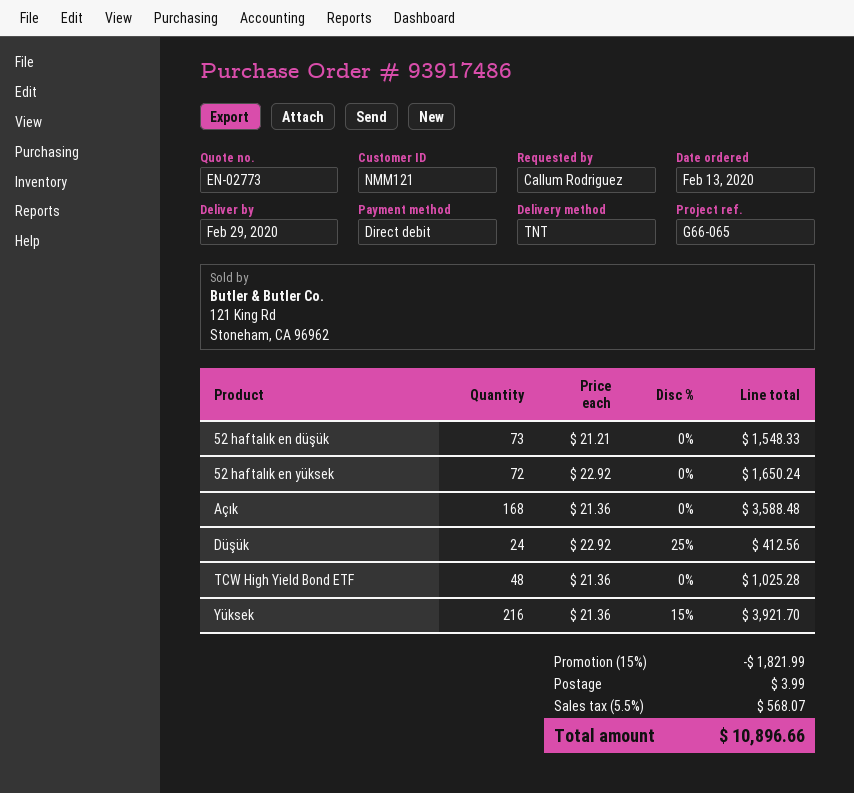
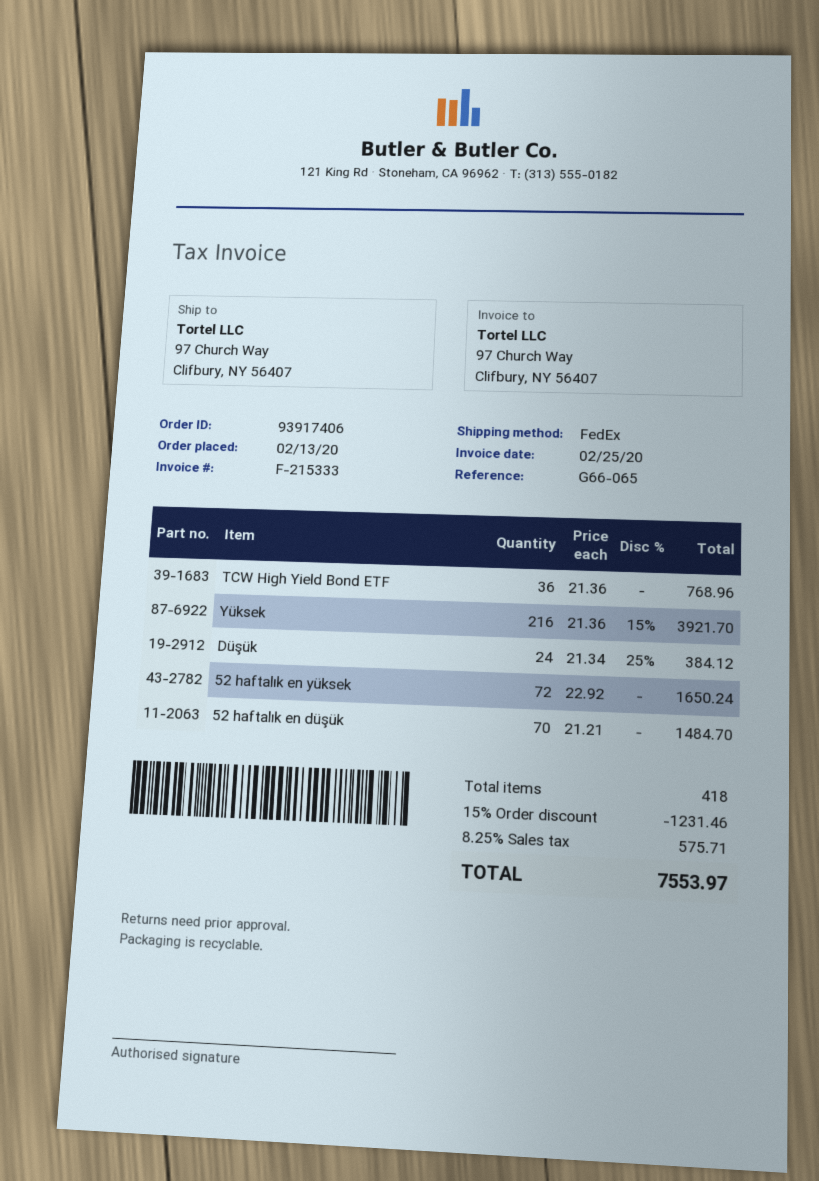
order number: 93917486 -> 93917406
shipping method: TNT -> FedEx
52 haftalık en düşük: 73 x 21.21 = 1548.33 -> 70 x 21.21 = 1484.70
Açık: 168 x 21.36 = 3588.48 -> none
Düşük: 24 x 22.92 - 25% = 412.56 -> 24 x 21.34 - 25% = 384.12
TCW High Yield Bond ETF: 48 x 21.36 = 1025.28 -> 36 x 21.36 = 768.96
discount: 15% = 1821.99 -> 15% = 1231.46
shipping: 3.99 -> none
tax: 5.5% = 568.07 -> 8.25% = 575.71
total: 10896.66 -> 7553.97

